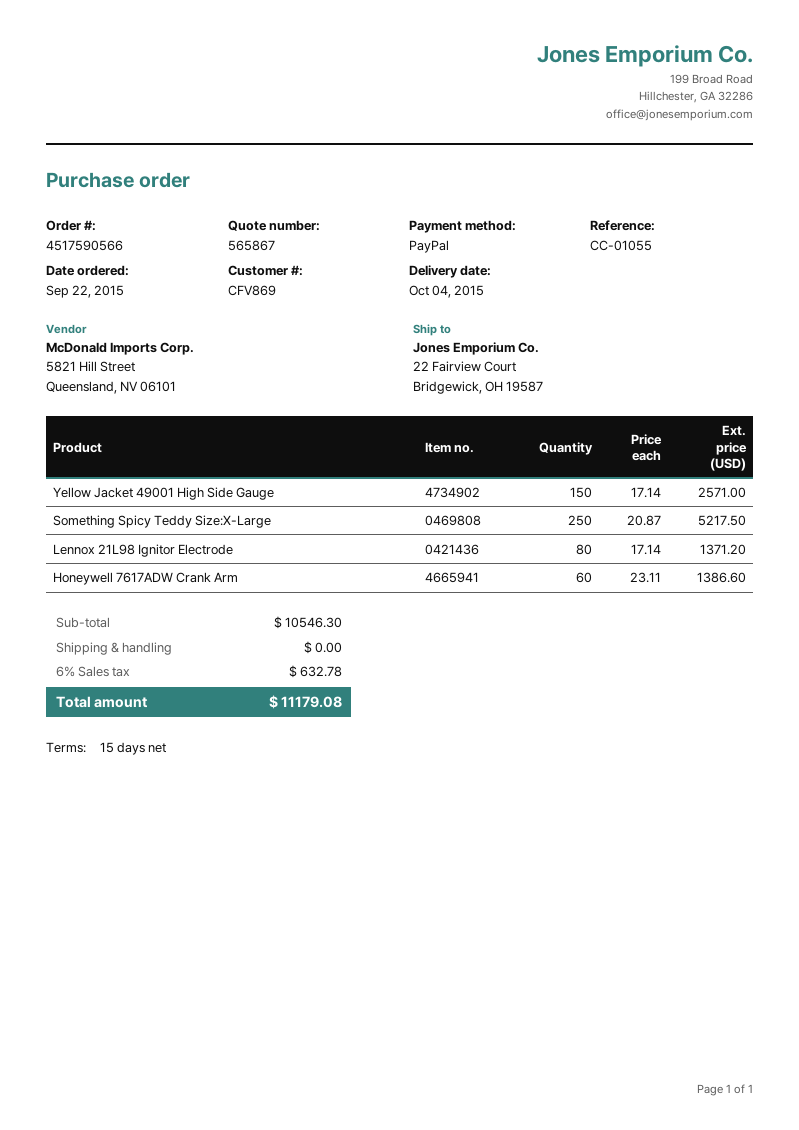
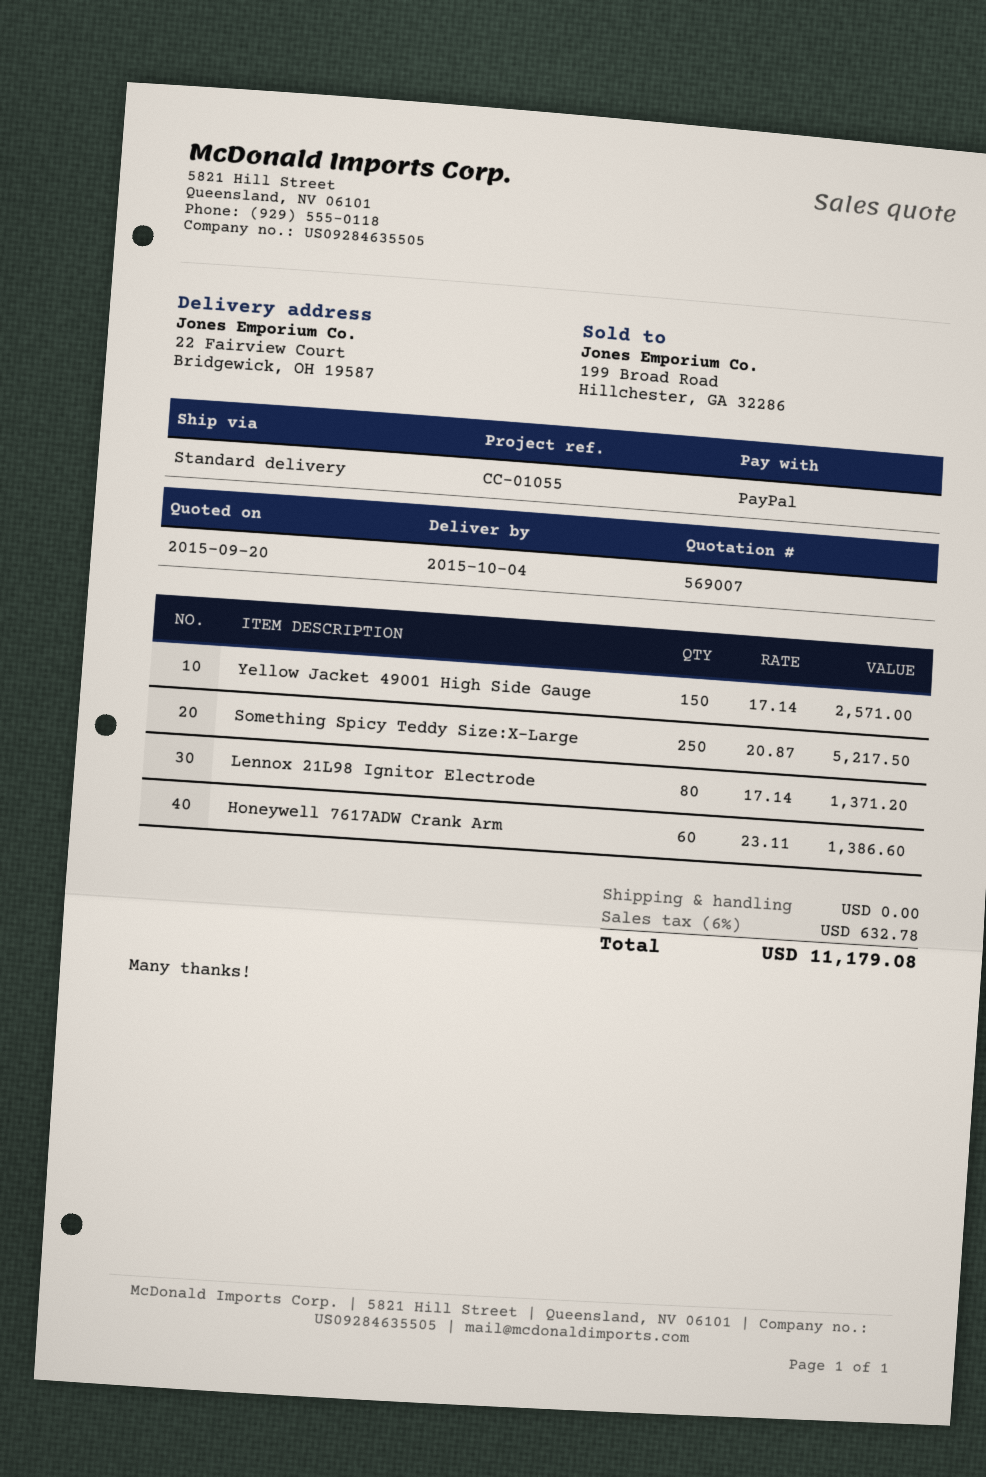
quote number: 565867 -> 569007

